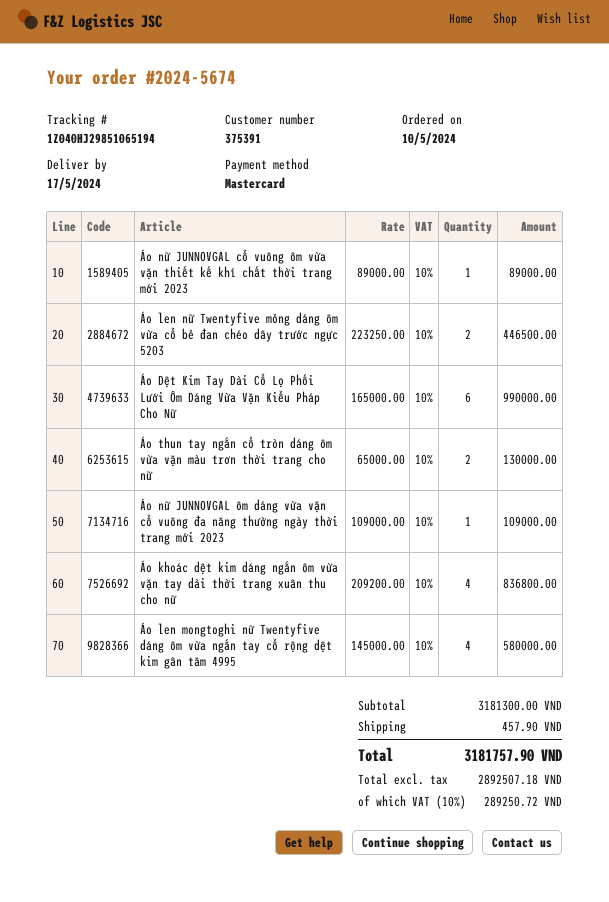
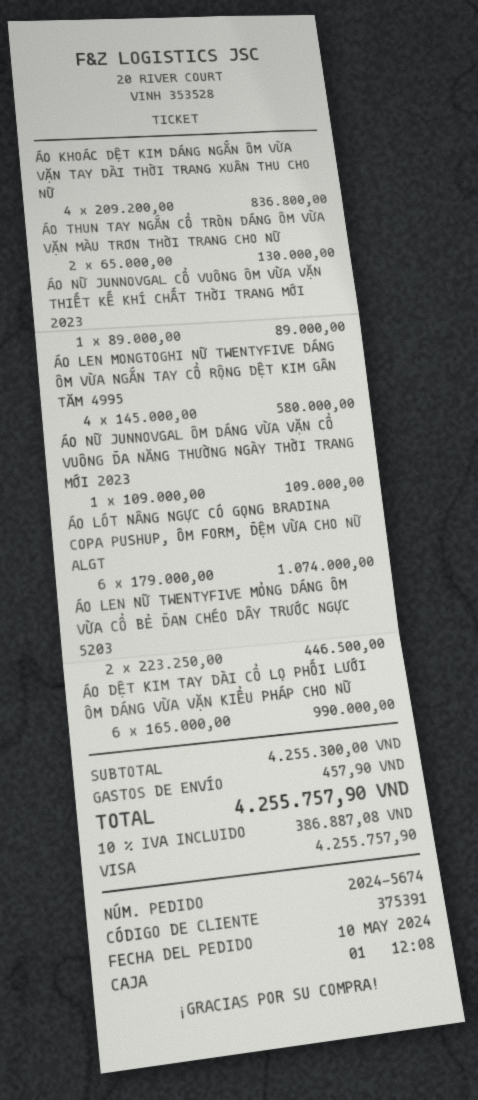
payment method: Mastercard -> Visa
ÁO LÓT NÂNG NGỰC CÓ GỌNG BRADINA COPA PUSHUP, ÔM FORM, ĐỆM VỪA CHO NỮ ALGT: none -> 6 x 179000.00 = 1074000.00
subtotal: 3181300.00 -> 4255300.00
tax: 10% = 289250.72 -> 10% = 386887.08
total: 3181757.90 -> 4255757.90

